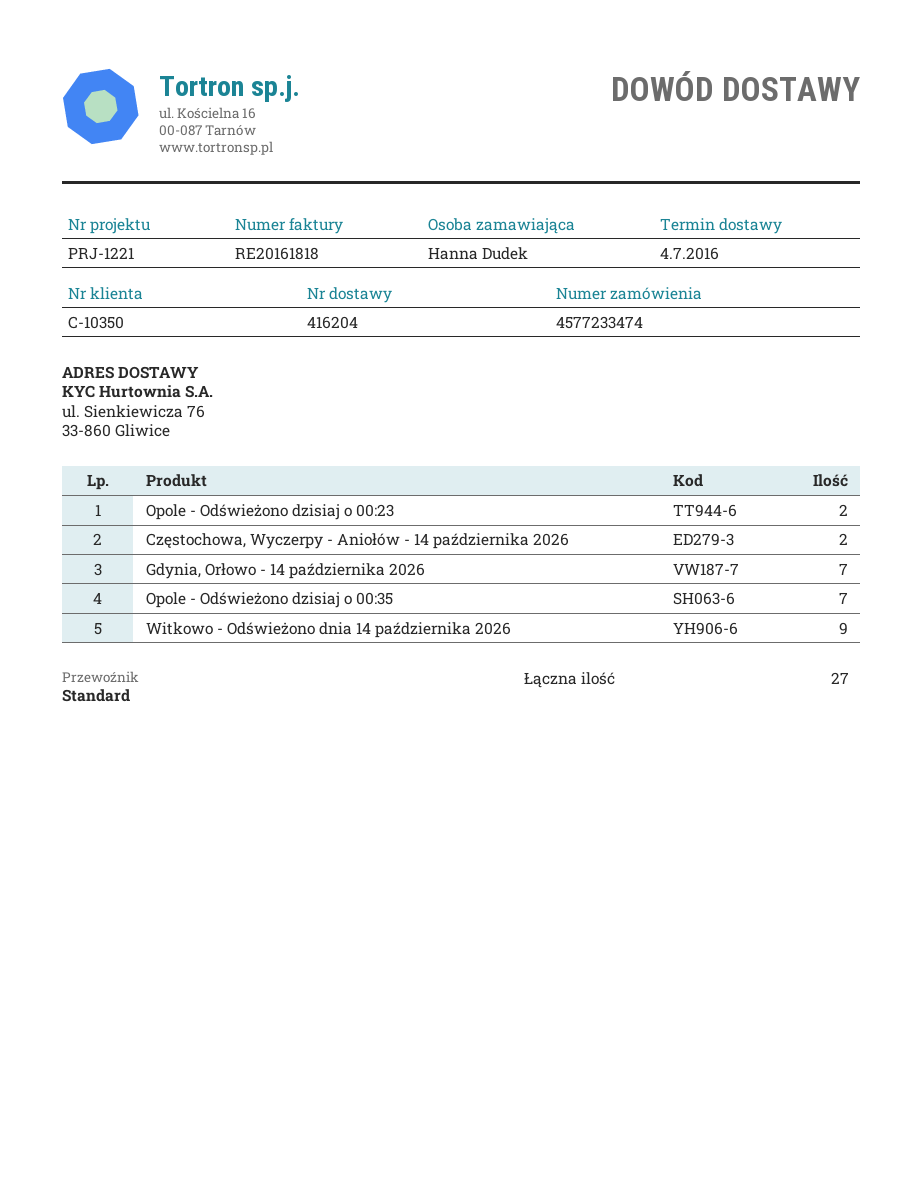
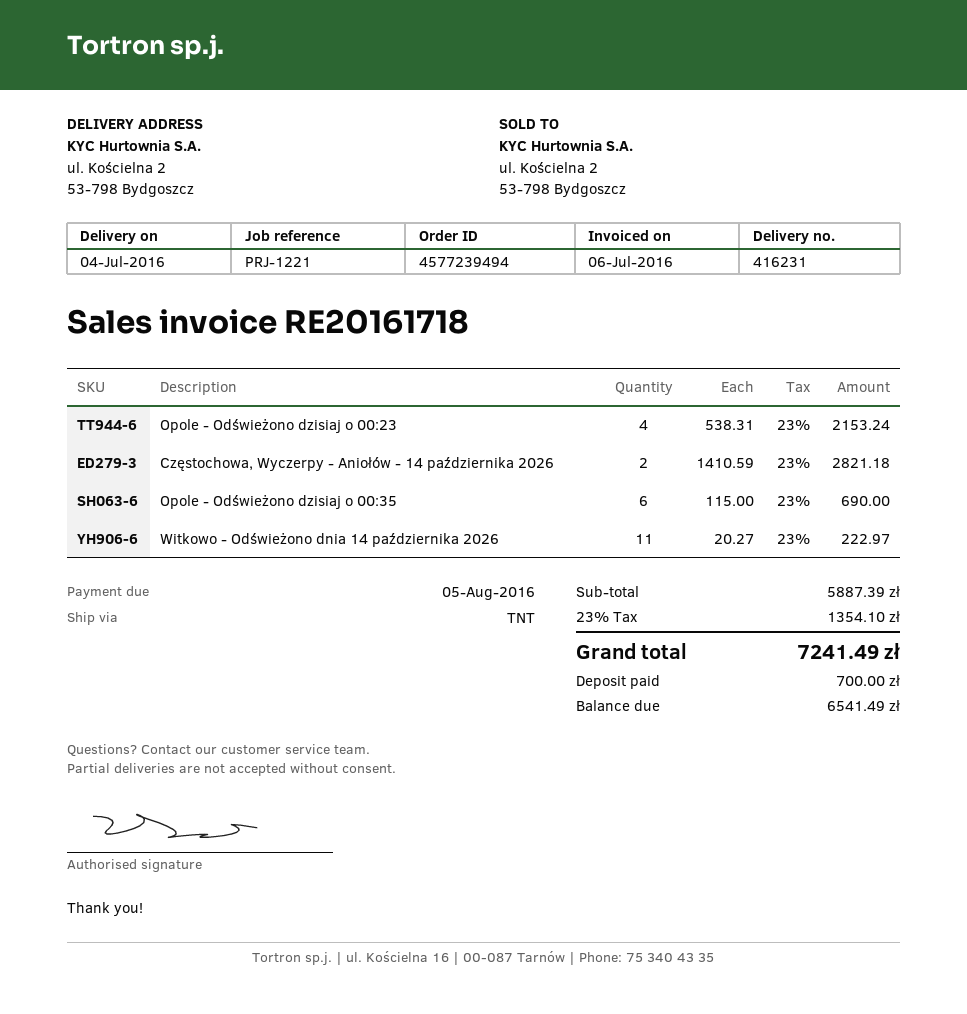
order number: 4577233474 -> 4577239494
delivery note number: 416204 -> 416231
invoice number: RE20161818 -> RE20161718
shipping method: standard -> TNT
ship to: ul. Sienkiewicza 76, 33-860 Gliwice -> ul. Kościelna 2, 53-798 Bydgoszcz
Opole - Odświeżono dzisiaj o 00:23: 2 -> 4
Gdynia, Orłowo - 14 października 2026: 7 -> none
Opole - Odświeżono dzisiaj o 00:35: 7 -> 6
Witkowo - Odświeżono dnia 14 października 2026: 9 -> 11

